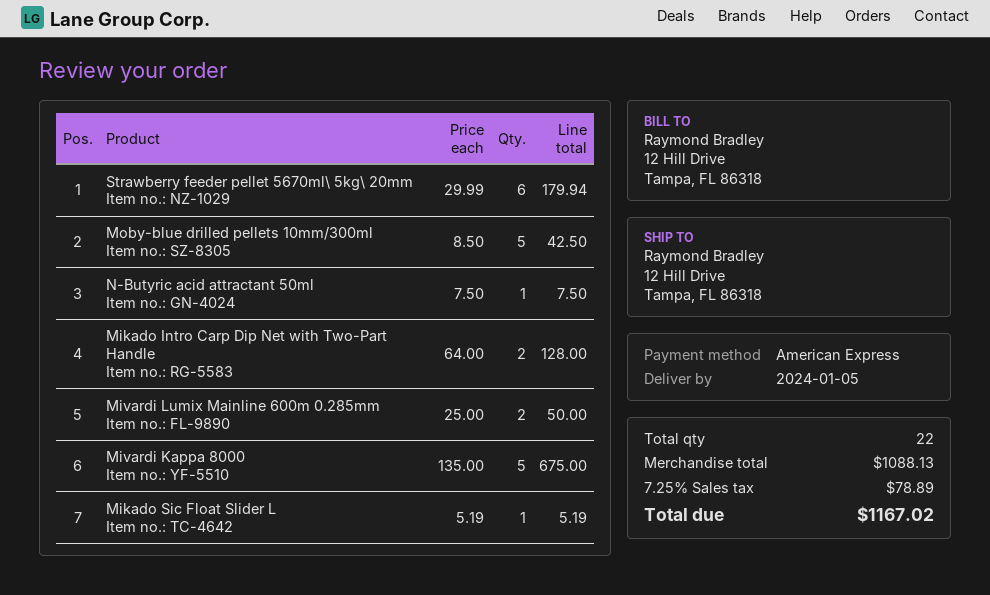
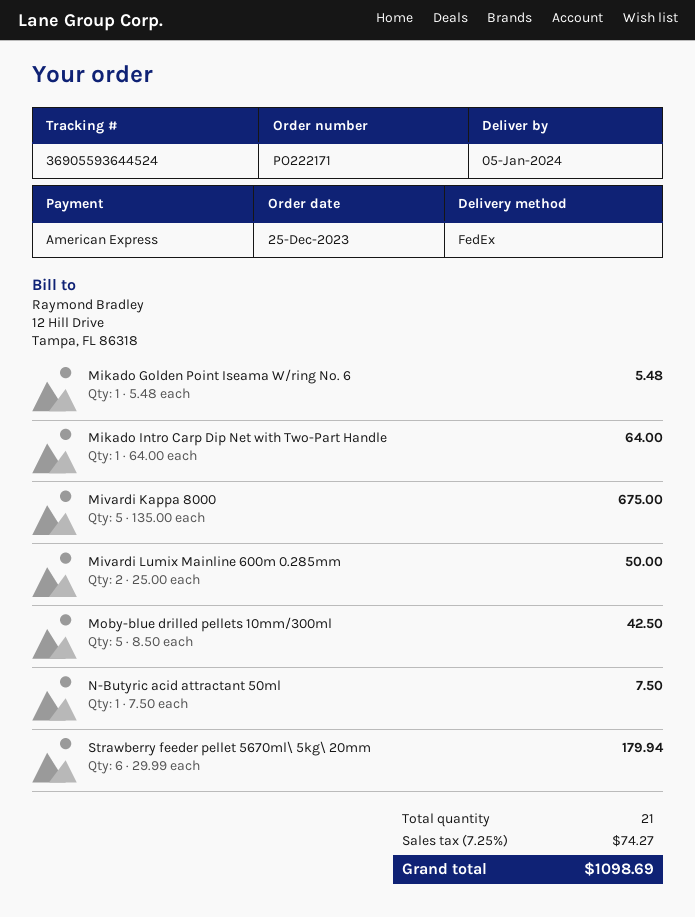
Mikado Intro Carp Dip Net with Two-Part Handle: 2 x 64.00 = 128.00 -> 1 x 64.00 = 64.00
Mikado Sic Float Slider L: 1 x 5.19 = 5.19 -> none
Mikado Golden Point Iseama W/ring No. 6: none -> 1 x 5.48 = 5.48
total quantity: 22 -> 21
tax: 7.25% = 78.89 -> 7.25% = 74.27
total: 1167.02 -> 1098.69

